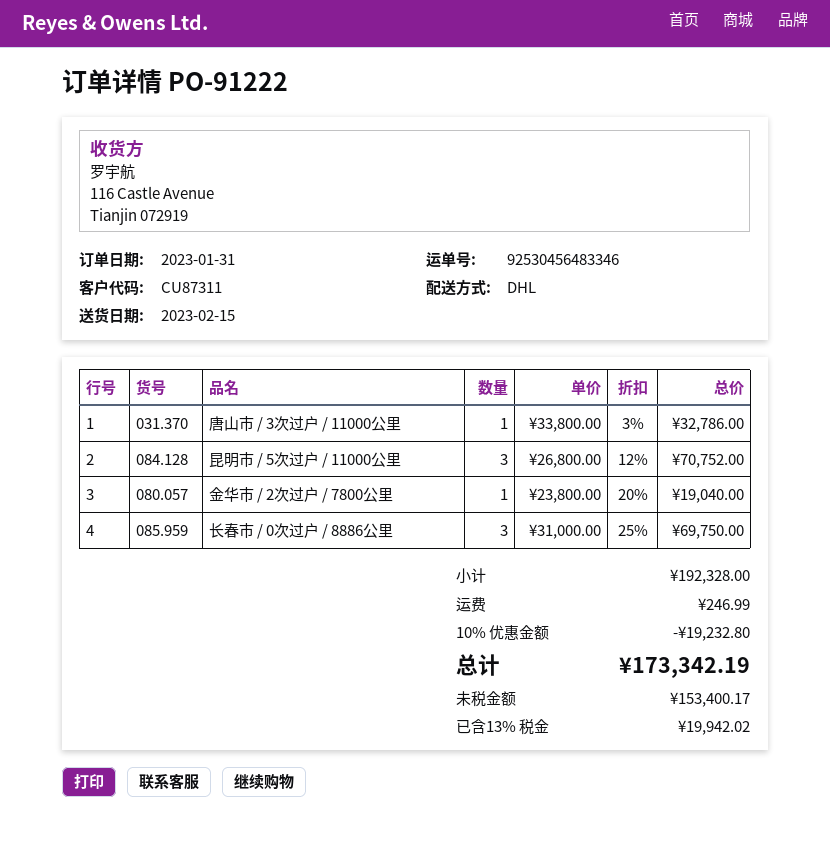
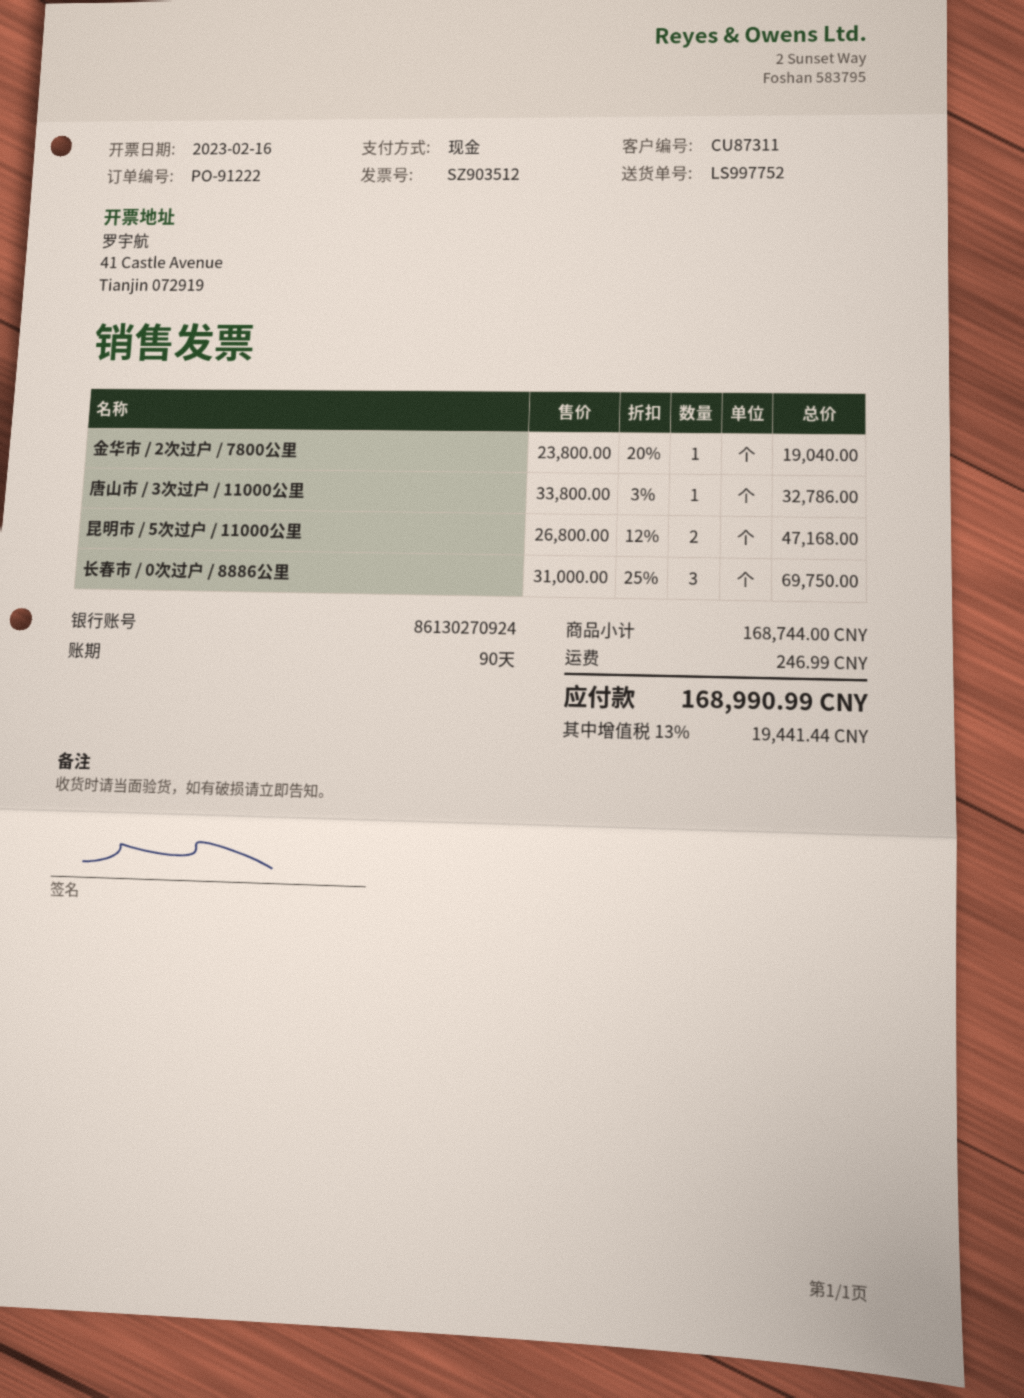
昆明市 / 5次过户 / 11000公里: 3 x 26800.00 - 12% = 70752.00 -> 2 x 26800.00 - 12% = 47168.00
subtotal: 192328.00 -> 168744.00
discount: 10% = 19232.80 -> none
tax: 13% = 19942.02 -> 13% = 19441.44
total: 173342.19 -> 168990.99

